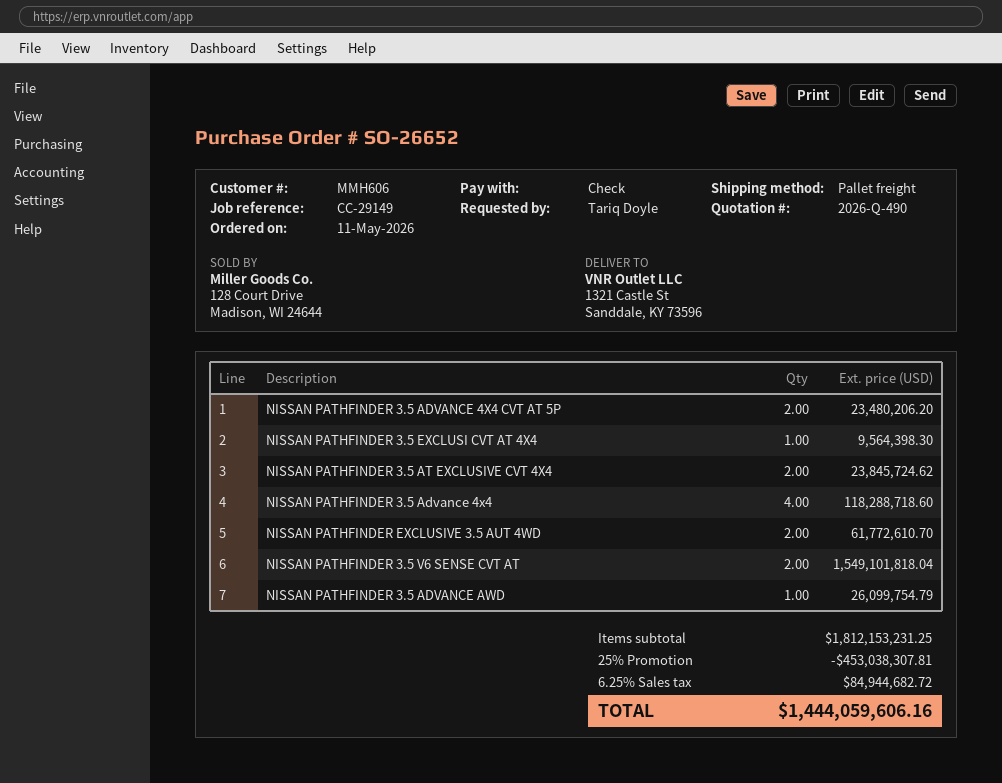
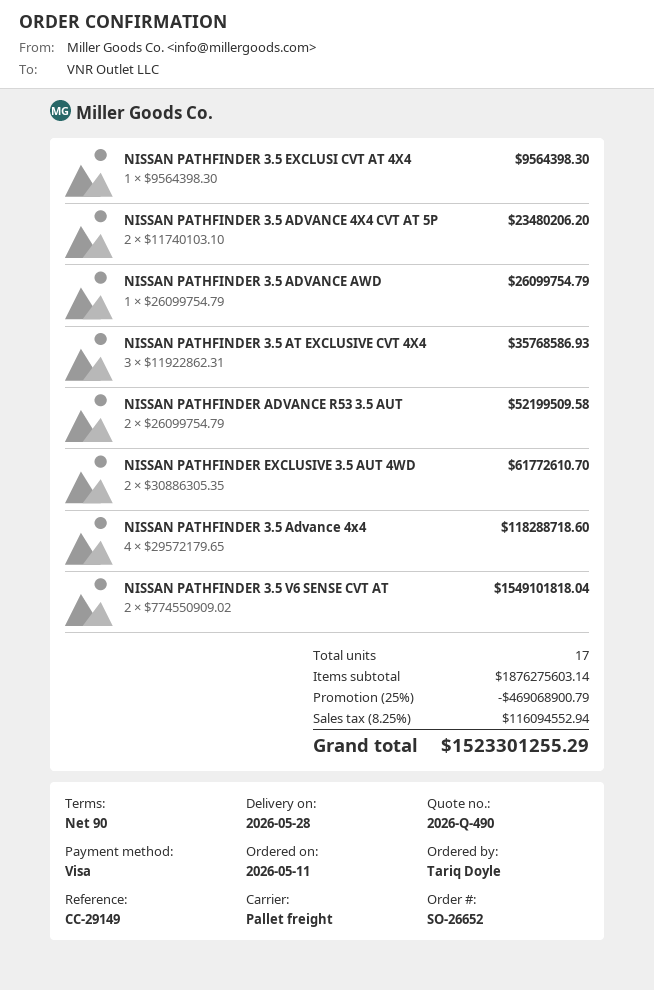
payment method: cheque -> Visa
NISSAN PATHFINDER 3.5 AT EXCLUSIVE CVT 4X4: 2 for 23845724.62 -> 3 for 35768586.93
NISSAN PATHFINDER ADVANCE R53 3.5 AUT: none -> 2 for 52199509.58
subtotal: 1812153231.25 -> 1876275603.14
discount: 25% = 453038307.81 -> 25% = 469068900.79
tax: 6.25% = 84944682.72 -> 8.25% = 116094552.94
total: 1444059606.16 -> 1523301255.29

